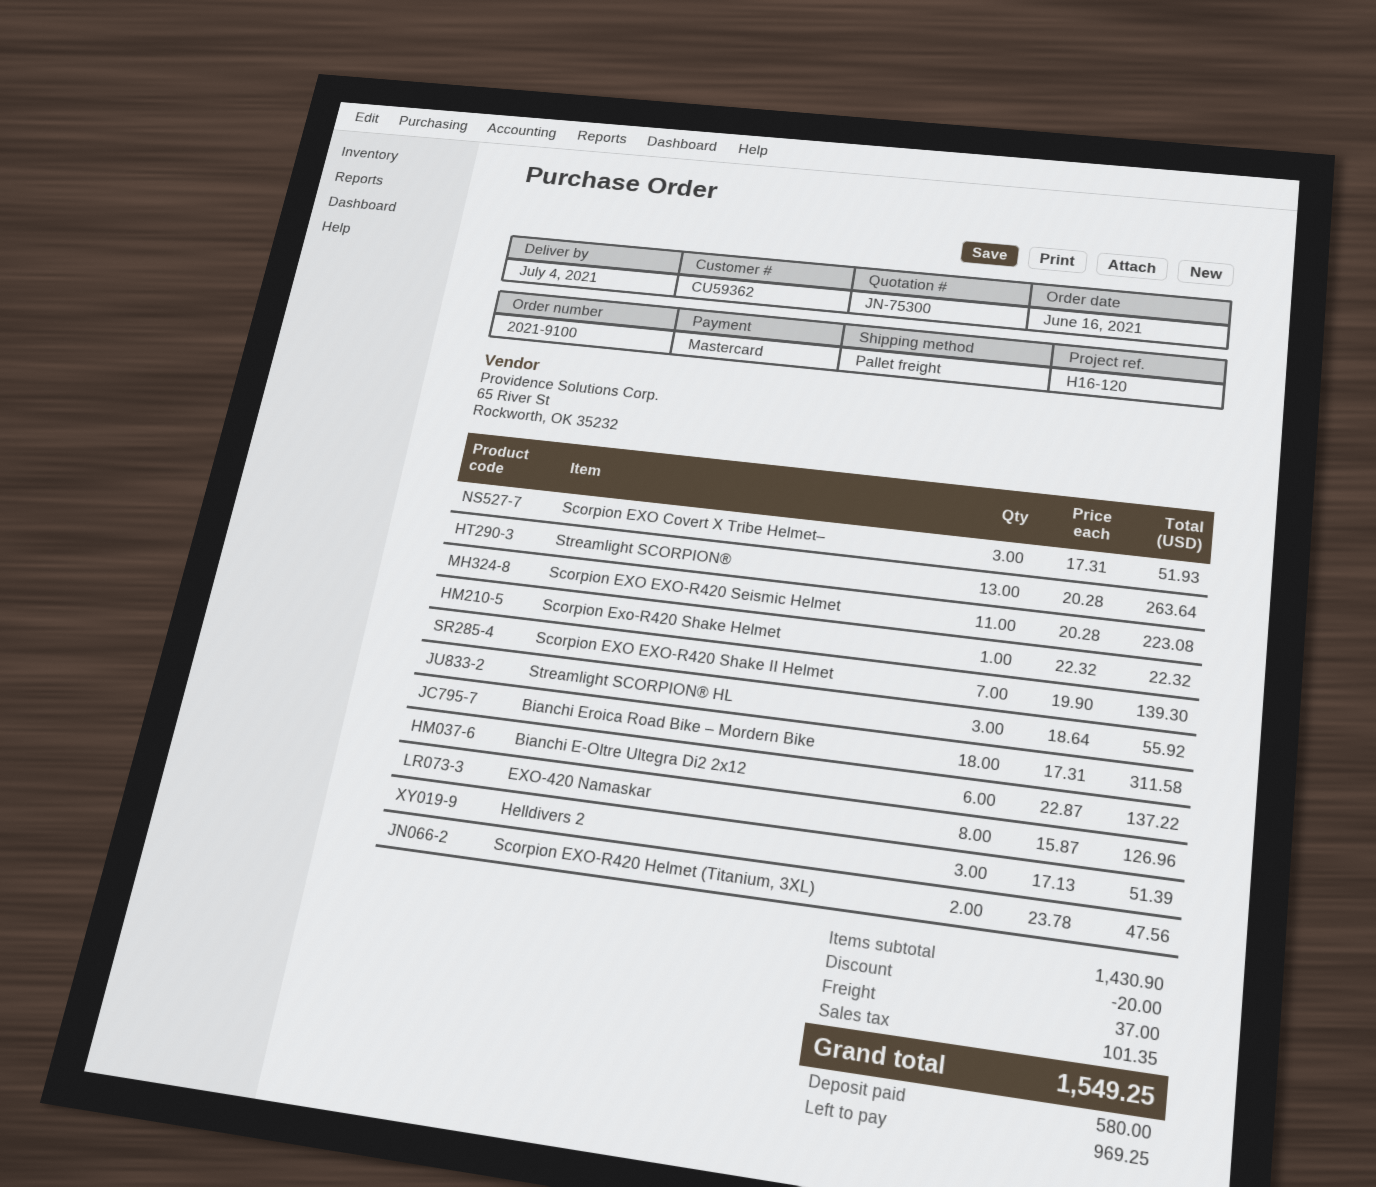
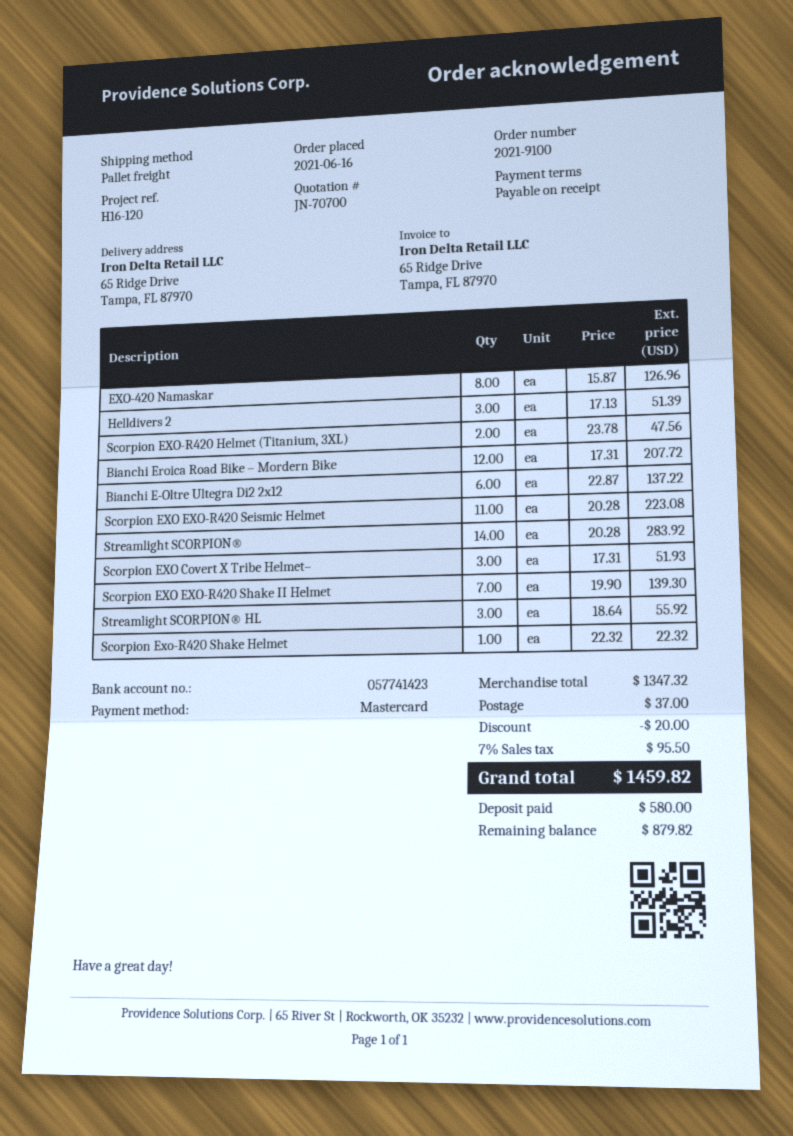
quote number: JN-75300 -> JN-70700
Streamlight SCORPION®: 13 x 20.28 = 263.64 -> 14 x 20.28 = 283.92
Bianchi Eroica Road Bike – Mordern Bike: 18 x 17.31 = 311.58 -> 12 x 17.31 = 207.72
subtotal: 1430.90 -> 1347.32
tax: 101.35 -> 95.50
total: 1549.25 -> 1459.82
balance: 969.25 -> 879.82

